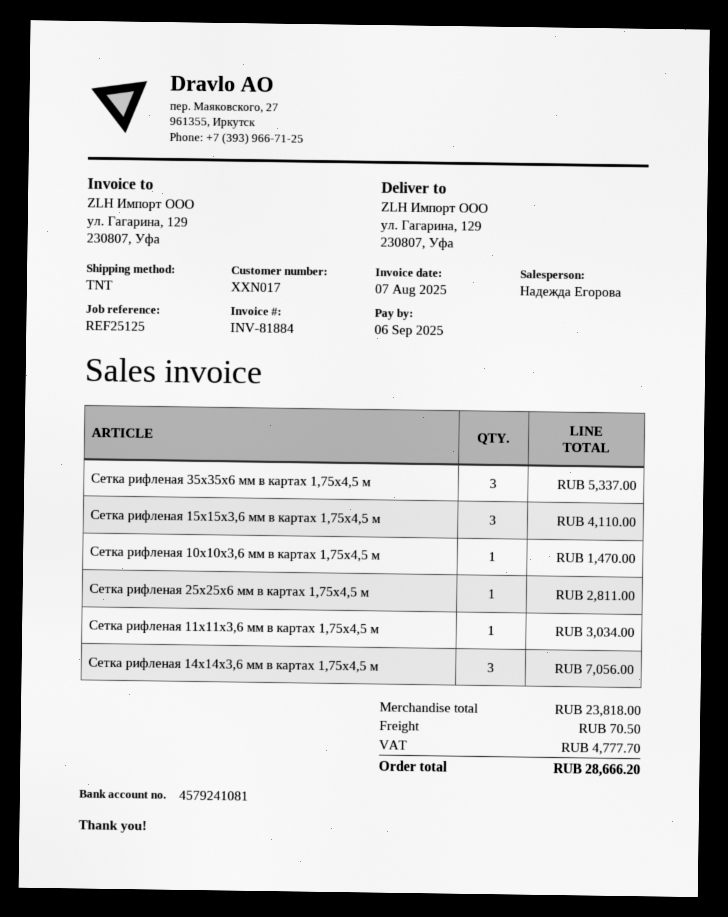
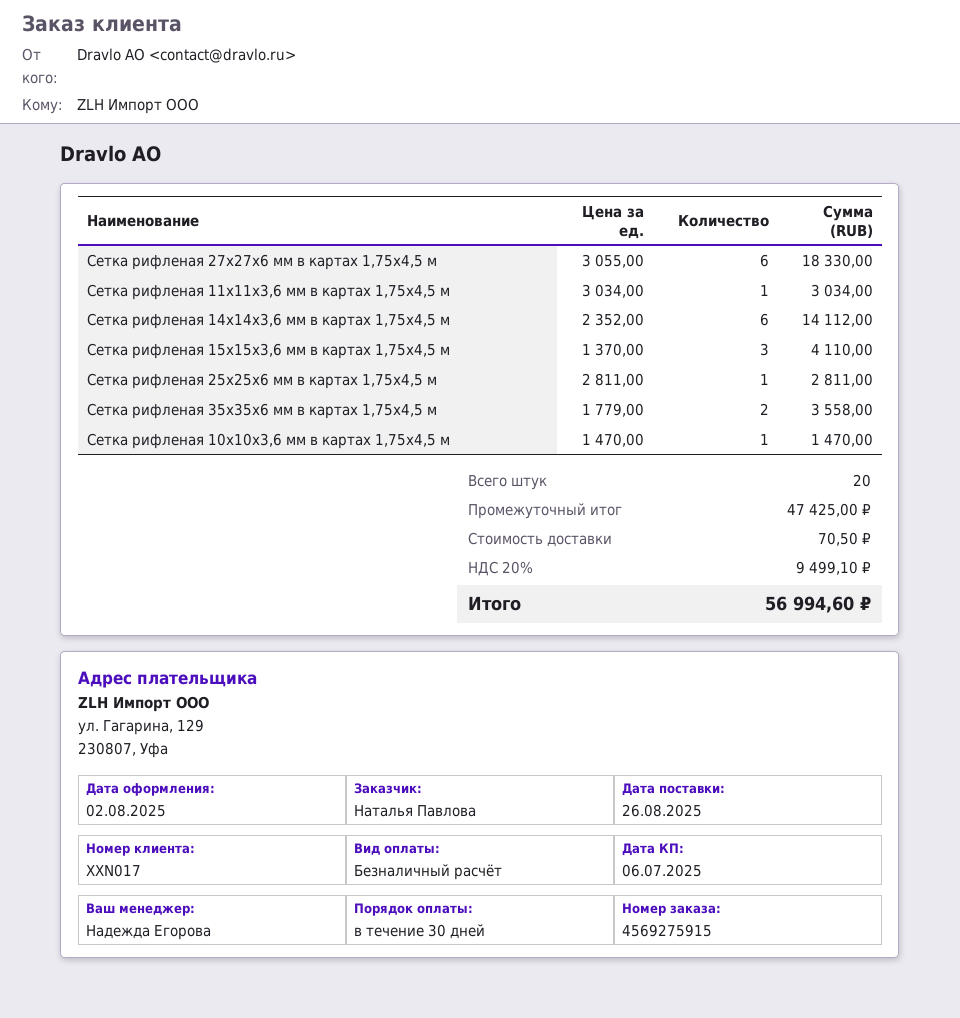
Сетка рифленая 35х35х6 мм в картах 1,75х4,5 м: 3 for 5337.00 -> 2 for 3558.00
Сетка рифленая 14х14х3,6 мм в картах 1,75х4,5 м: 3 for 7056.00 -> 6 for 14112.00
Сетка рифленая 27х27х6 мм в картах 1,75х4,5 м: none -> 6 for 18330.00
subtotal: 23818.00 -> 47425.00
tax: 4777.70 -> 9499.10
total: 28666.20 -> 56994.60

